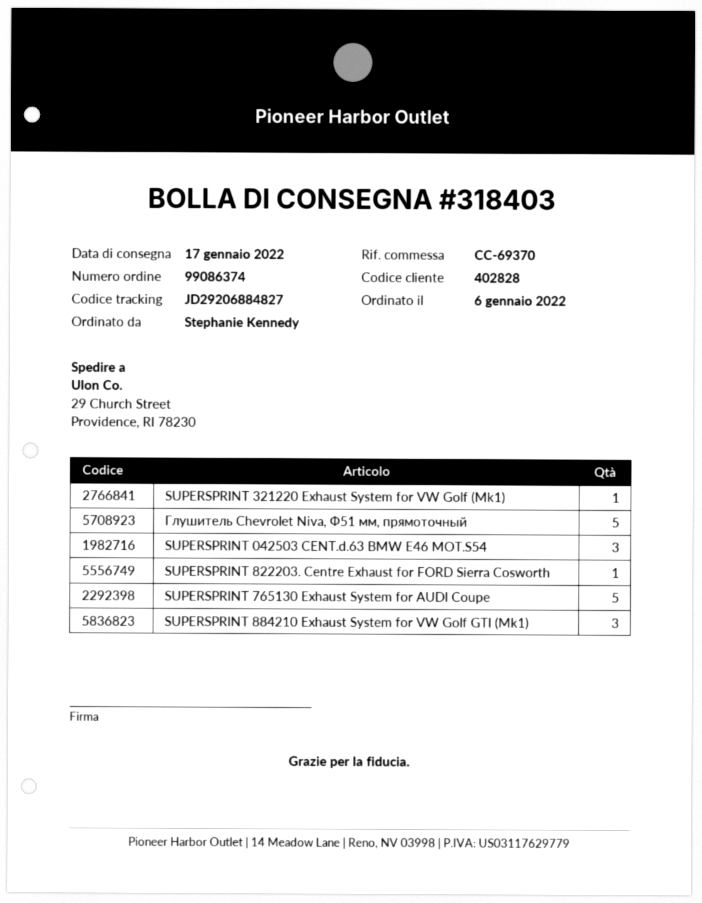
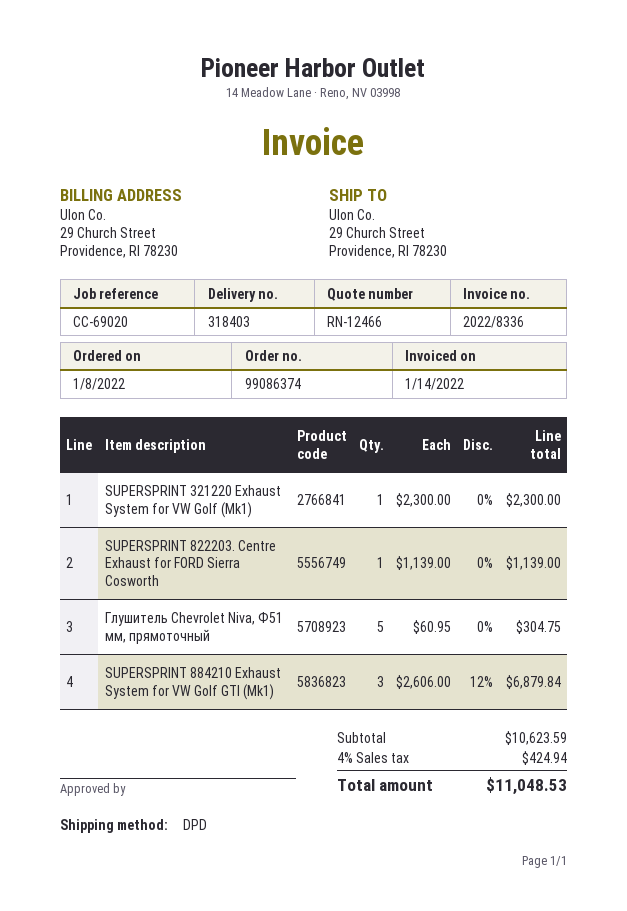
order date: 2022-01-06 -> 2022-01-08
reference: CC-69370 -> CC-69020
SUPERSPRINT 042503 CENT.d.63 BMW E46 MOT.S54: 3 -> none
SUPERSPRINT 765130 Exhaust System for AUDI Coupe: 5 -> none

